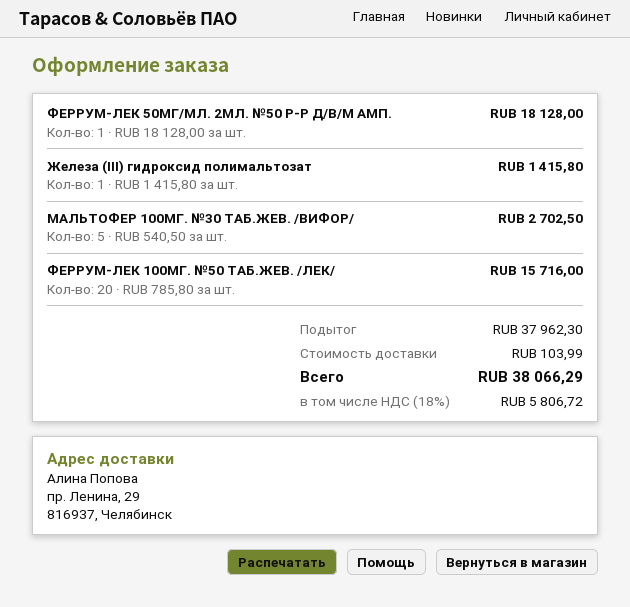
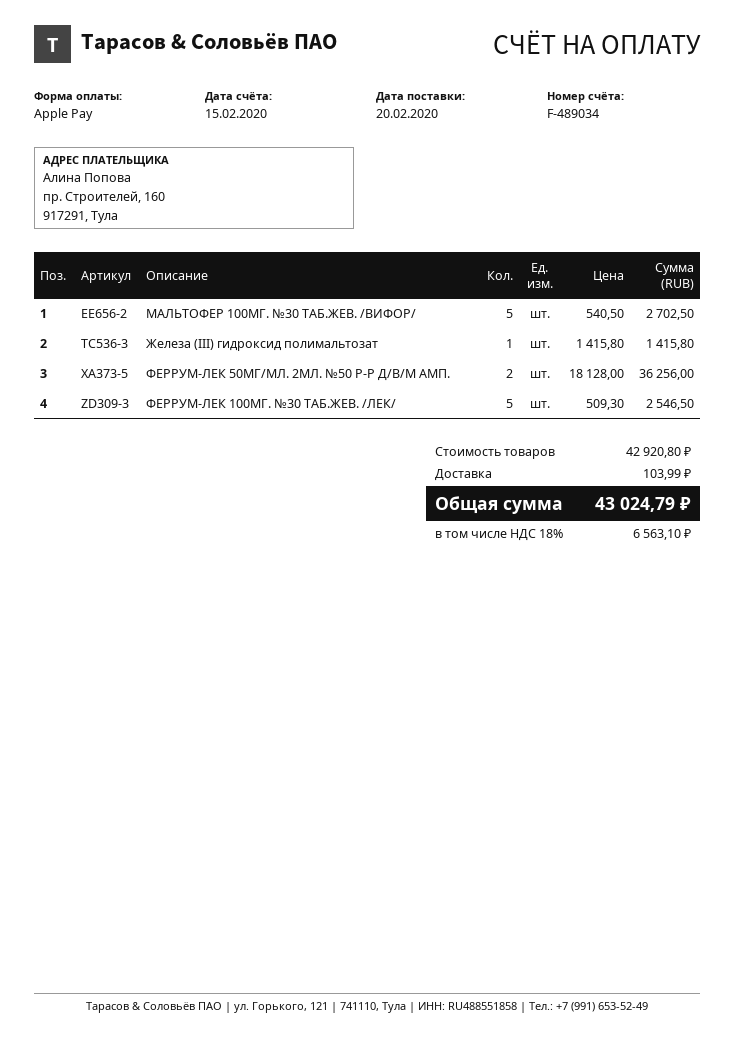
ФЕРРУМ-ЛЕК 50МГ/МЛ. 2МЛ. №50 Р-Р Д/В/М АМП.: 1 x 18128.00 = 18128.00 -> 2 x 18128.00 = 36256.00
ФЕРРУМ-ЛЕК 100МГ. №50 ТАБ.ЖЕВ. /ЛЕК/: 20 x 785.80 = 15716.00 -> none
ФЕРРУМ-ЛЕК 100МГ. №30 ТАБ.ЖЕВ. /ЛЕК/: none -> 5 x 509.30 = 2546.50
subtotal: 37962.30 -> 42920.80
tax: 18% = 5806.72 -> 18% = 6563.10
total: 38066.29 -> 43024.79

